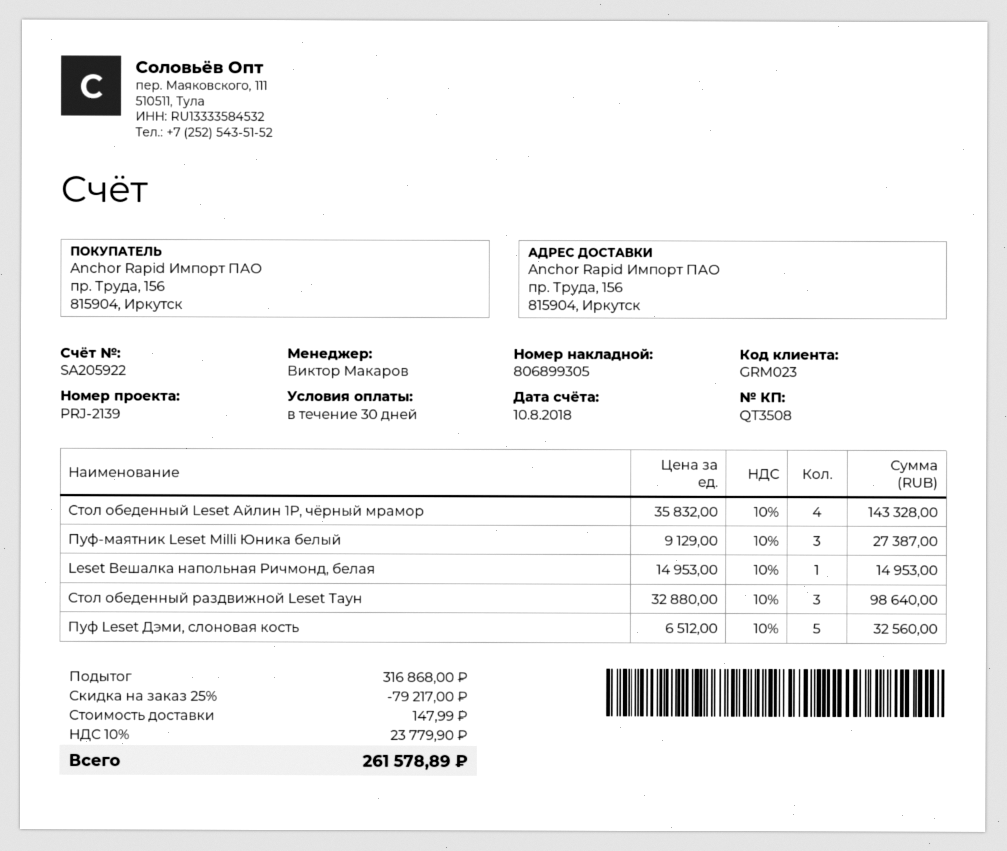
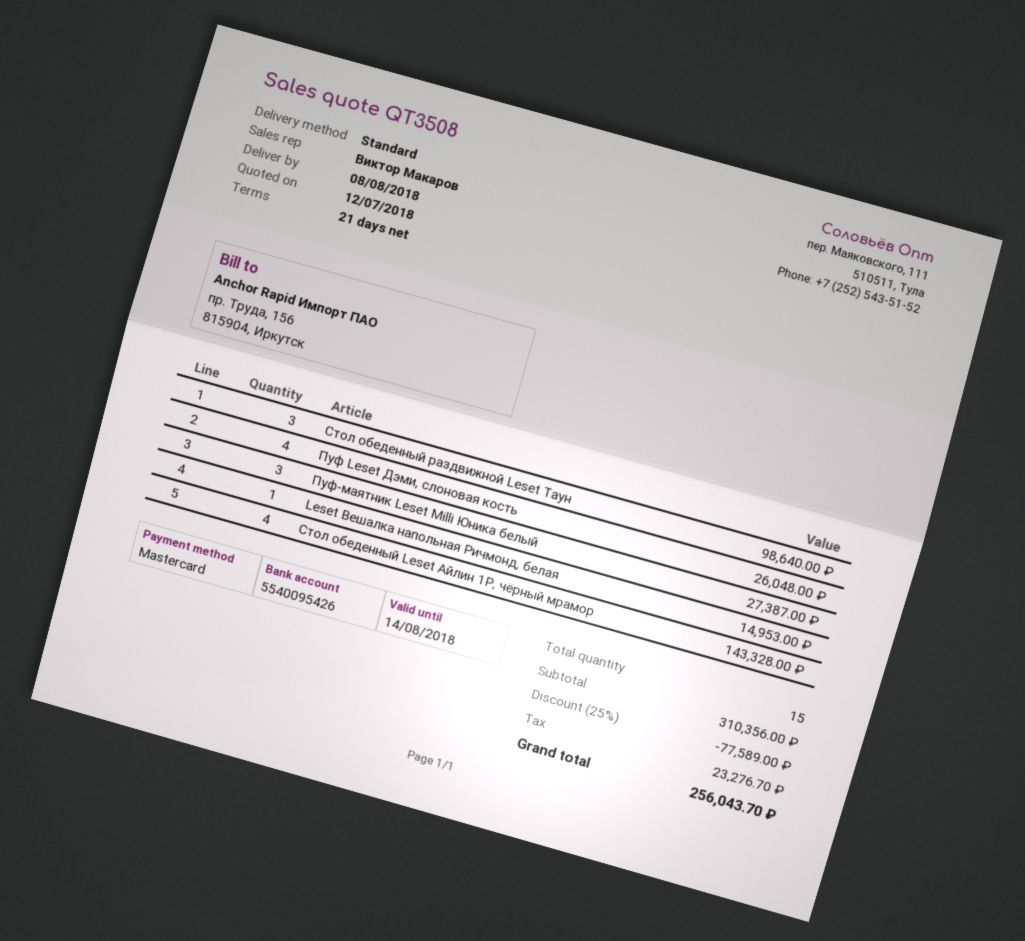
payment terms: 30 days -> 21 days
Пуф Leset Дэми, слоновая кость: 5 for 32560.00 -> 4 for 26048.00
subtotal: 316868.00 -> 310356.00
discount: 25% = 79217.00 -> 25% = 77589.00
shipping: 147.99 -> none
tax: 23779.90 -> 23276.70
total: 261578.89 -> 256043.70

